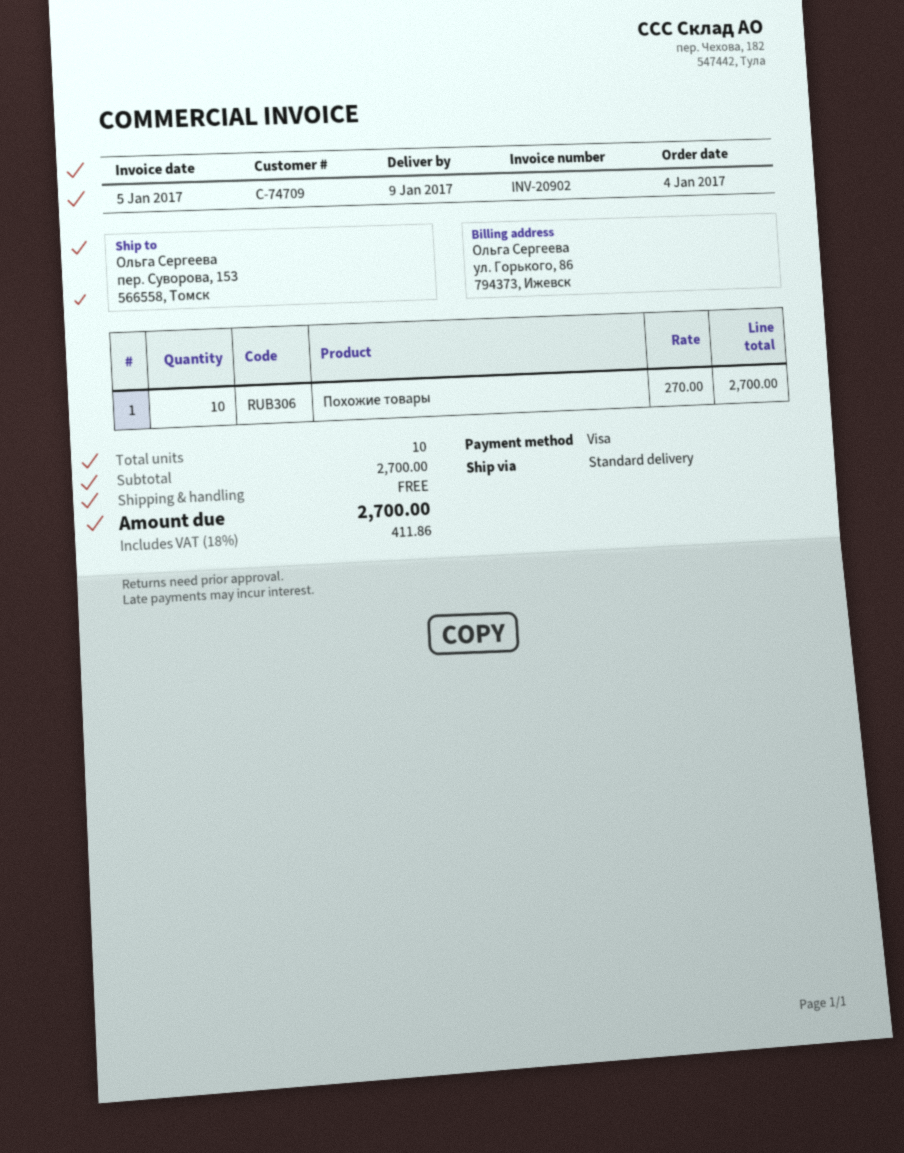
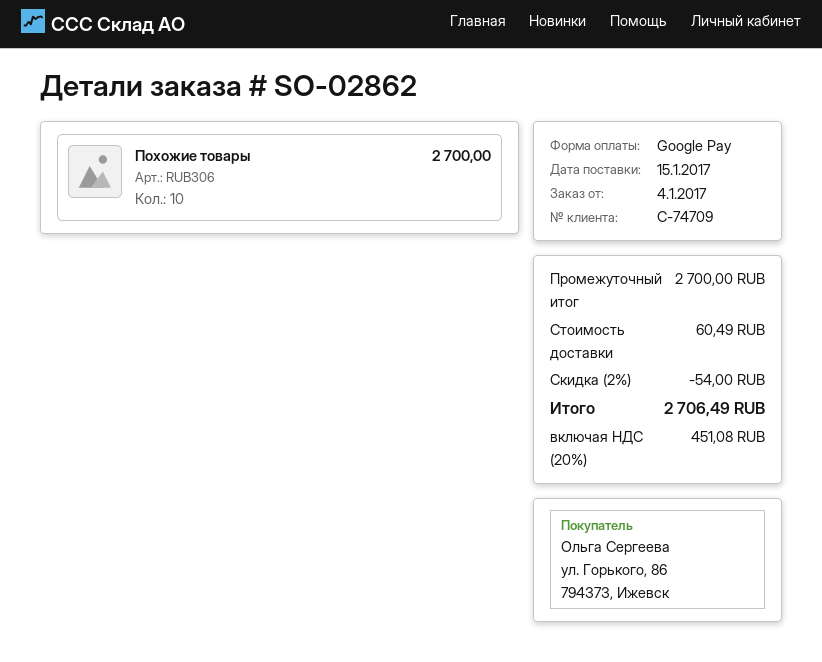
delivery date: 2017-01-09 -> 2017-01-15
payment method: Visa -> Google Pay
discount: none -> 2% = 54.00
shipping: 0.00 -> 60.49
tax: 18% = 411.86 -> 20% = 451.08
total: 2700.00 -> 2706.49

